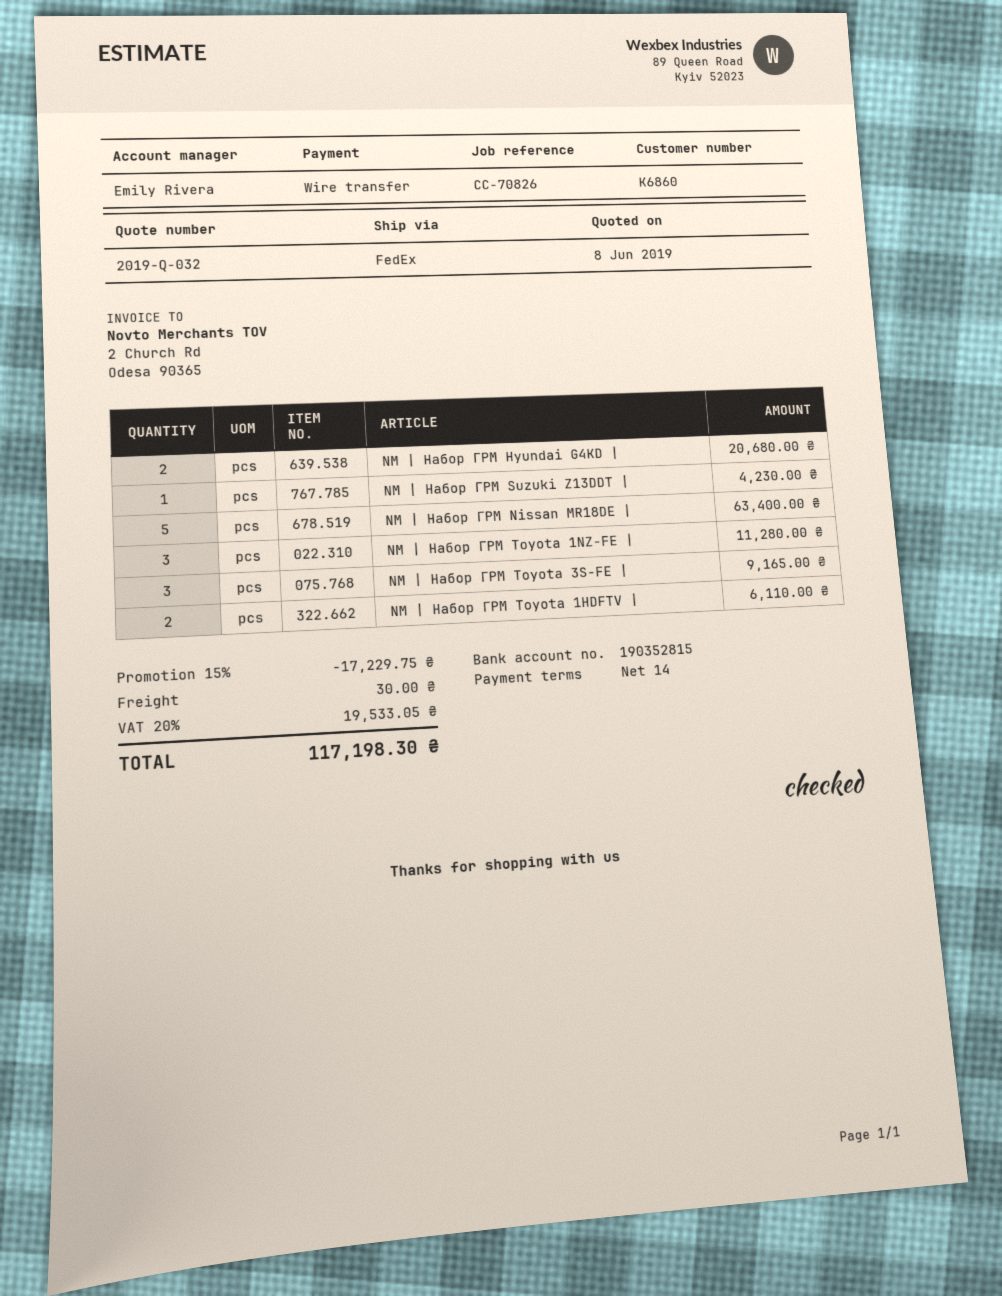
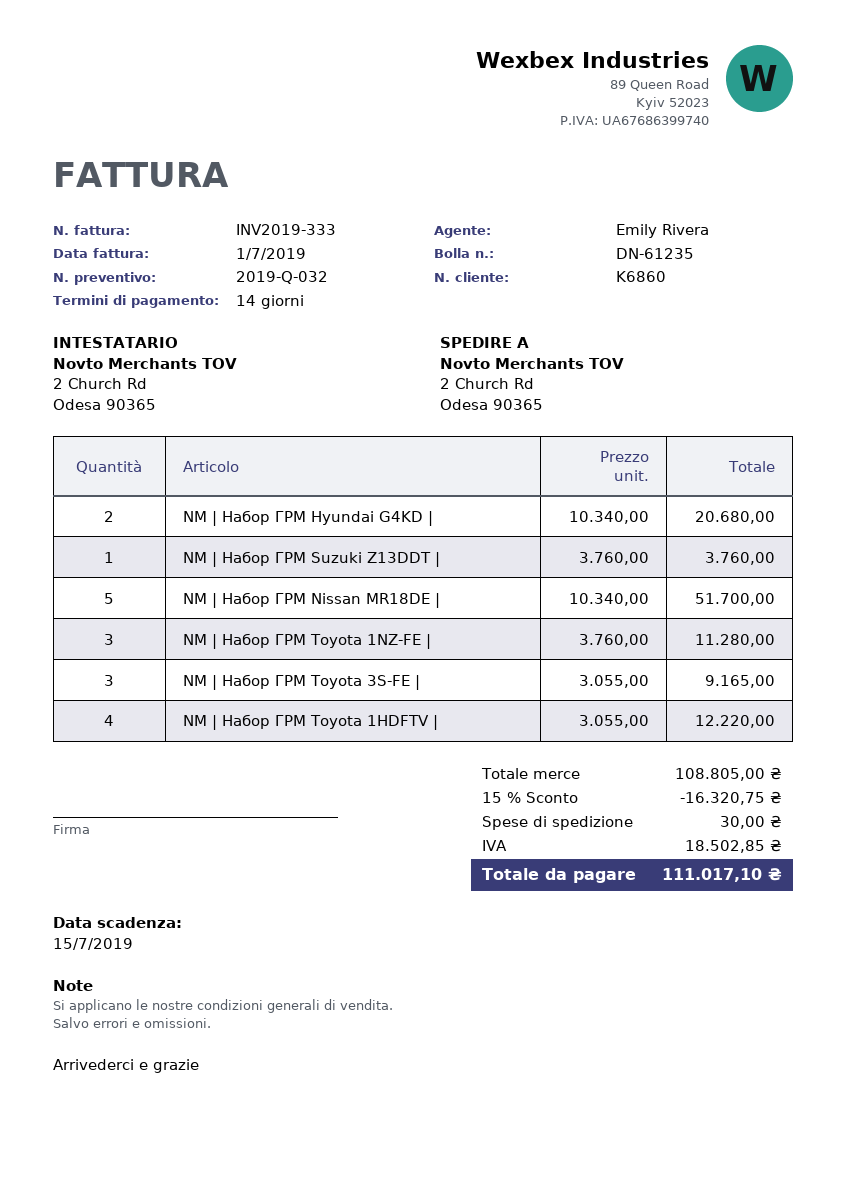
NM | Набор ГРМ Suzuki Z13DDT |: 1 for 4230.00 -> 1 for 3760.00
NM | Набор ГРМ Nissan MR18DE |: 5 for 63400.00 -> 5 for 51700.00
NM | Набор ГРМ Toyota 1HDFTV |: 2 for 6110.00 -> 4 for 12220.00
discount: 15% = 17229.75 -> 15% = 16320.75
tax: 19533.05 -> 18502.85
total: 117198.30 -> 111017.10

